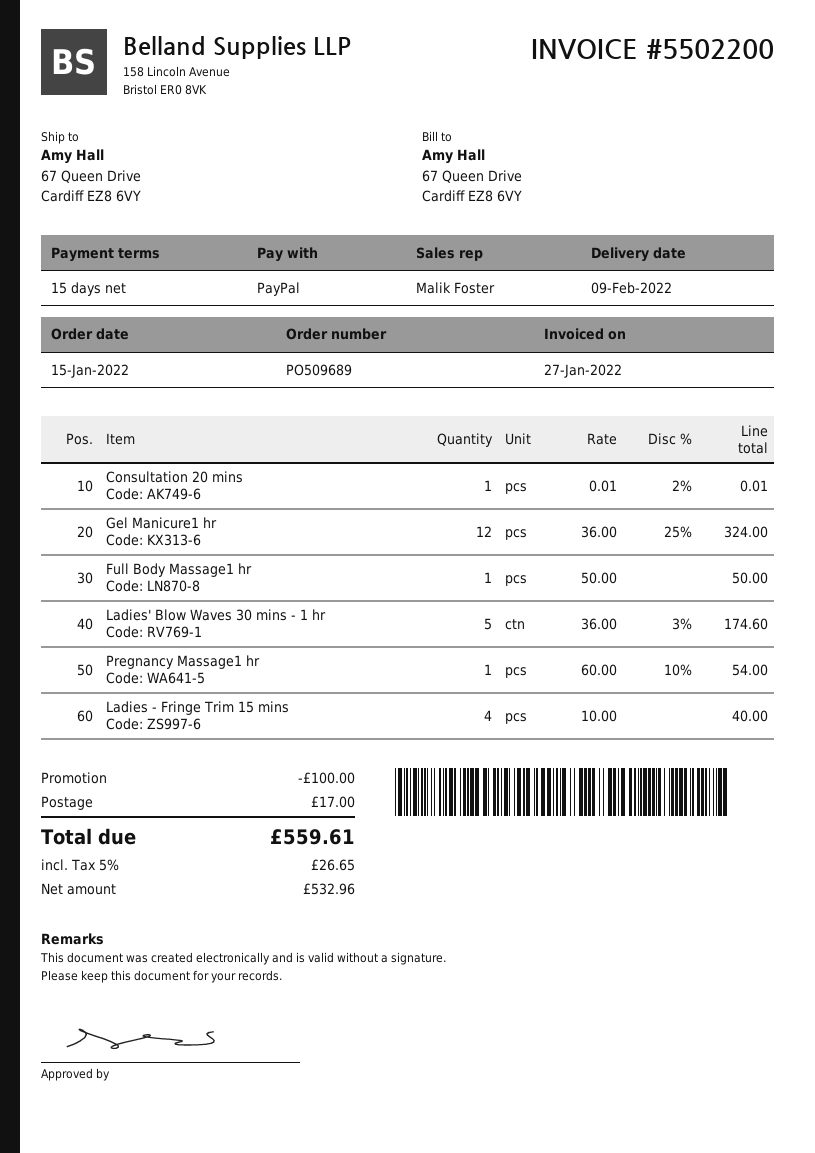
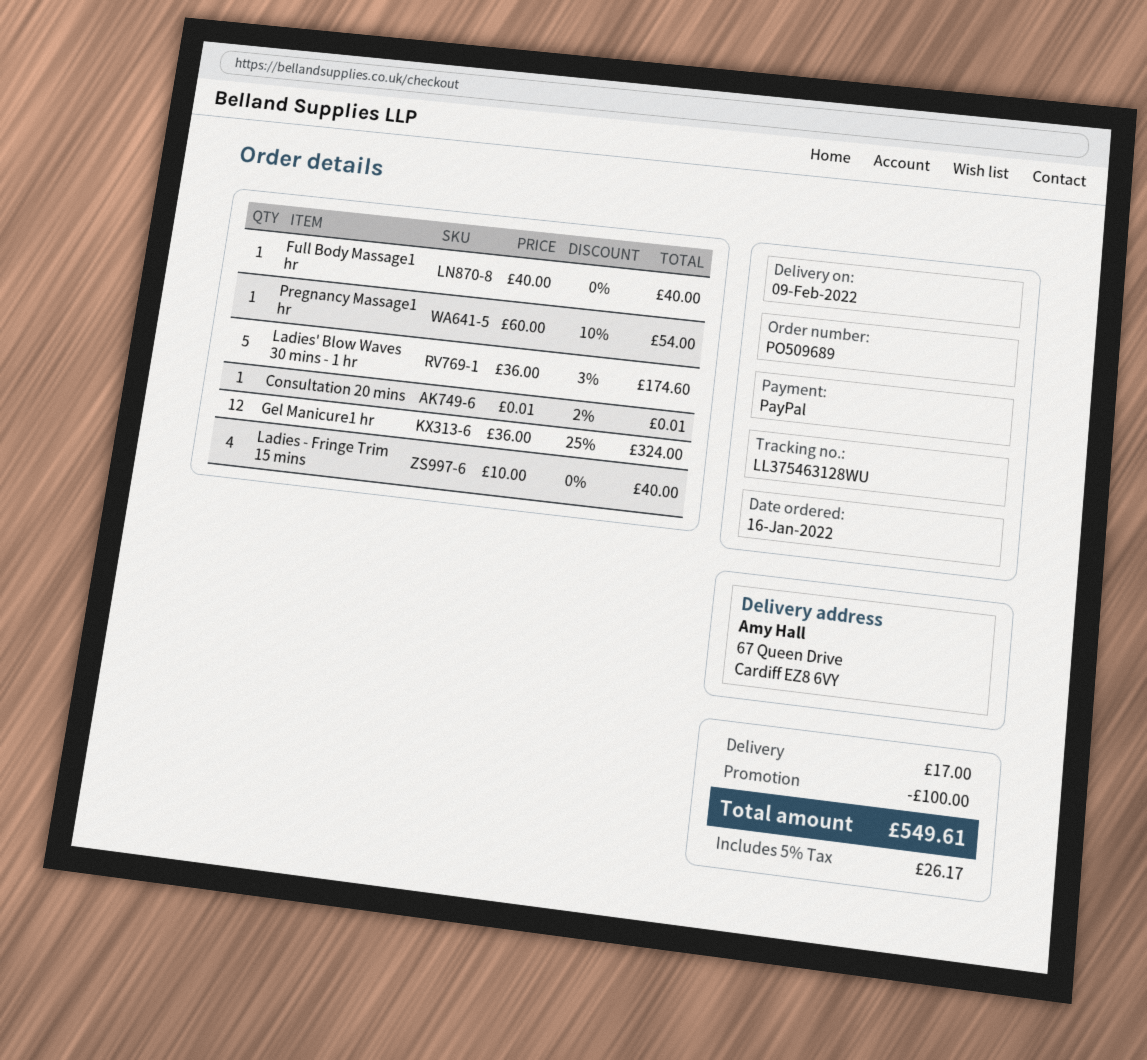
order date: 2022-01-15 -> 2022-01-16
Full Body Massage1 hr: 1 x 50.00 = 50.00 -> 1 x 40.00 = 40.00
tax: 5% = 26.65 -> 5% = 26.17
total: 559.61 -> 549.61

